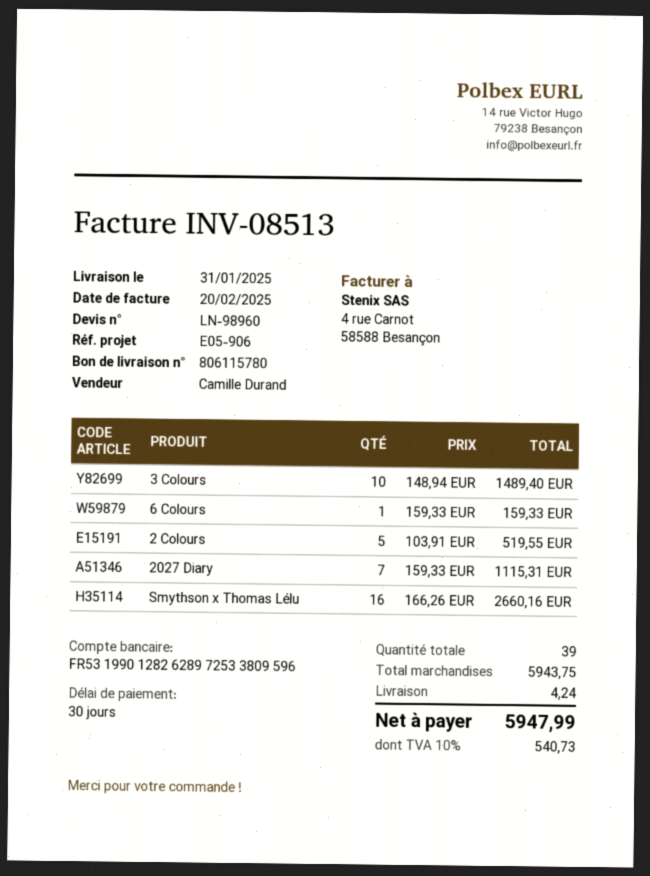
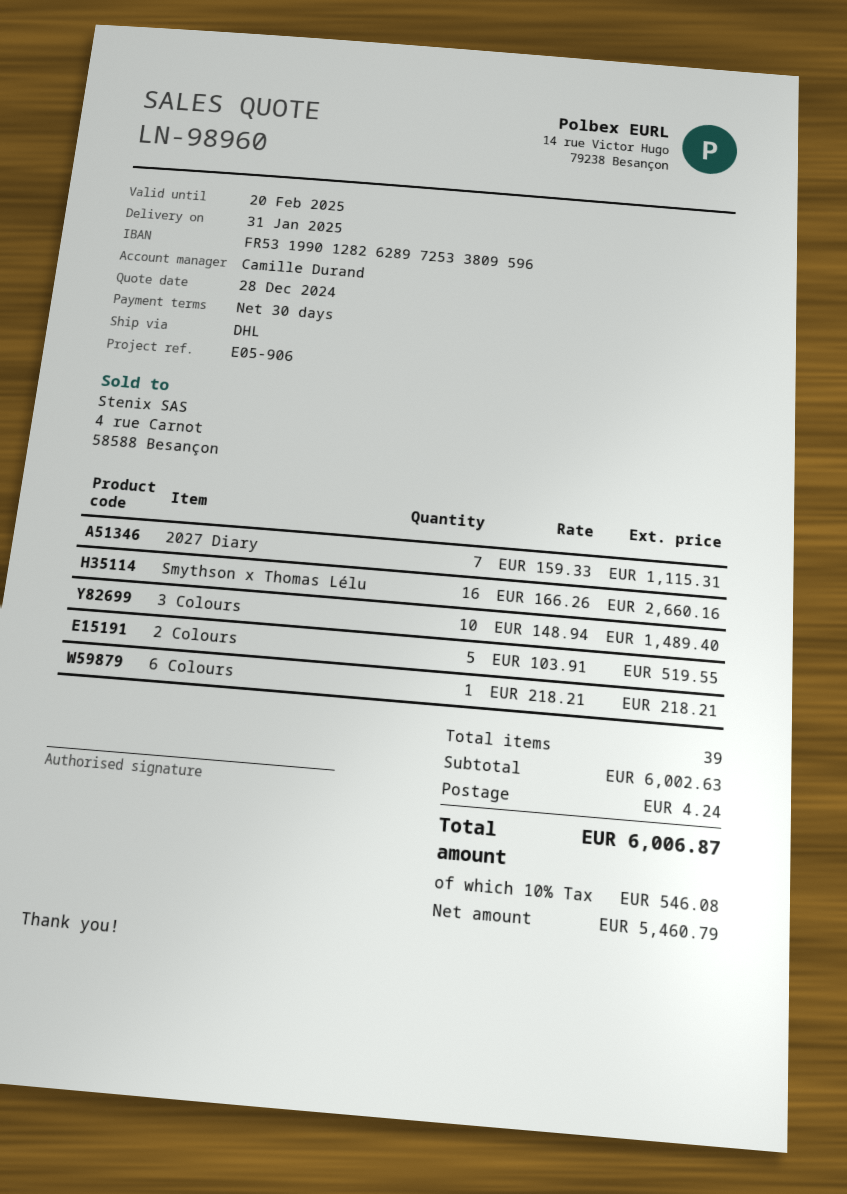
6 Colours: 1 x 159.33 = 159.33 -> 1 x 218.21 = 218.21
subtotal: 5943.75 -> 6002.63
tax: 10% = 540.73 -> 10% = 546.08
total: 5947.99 -> 6006.87

